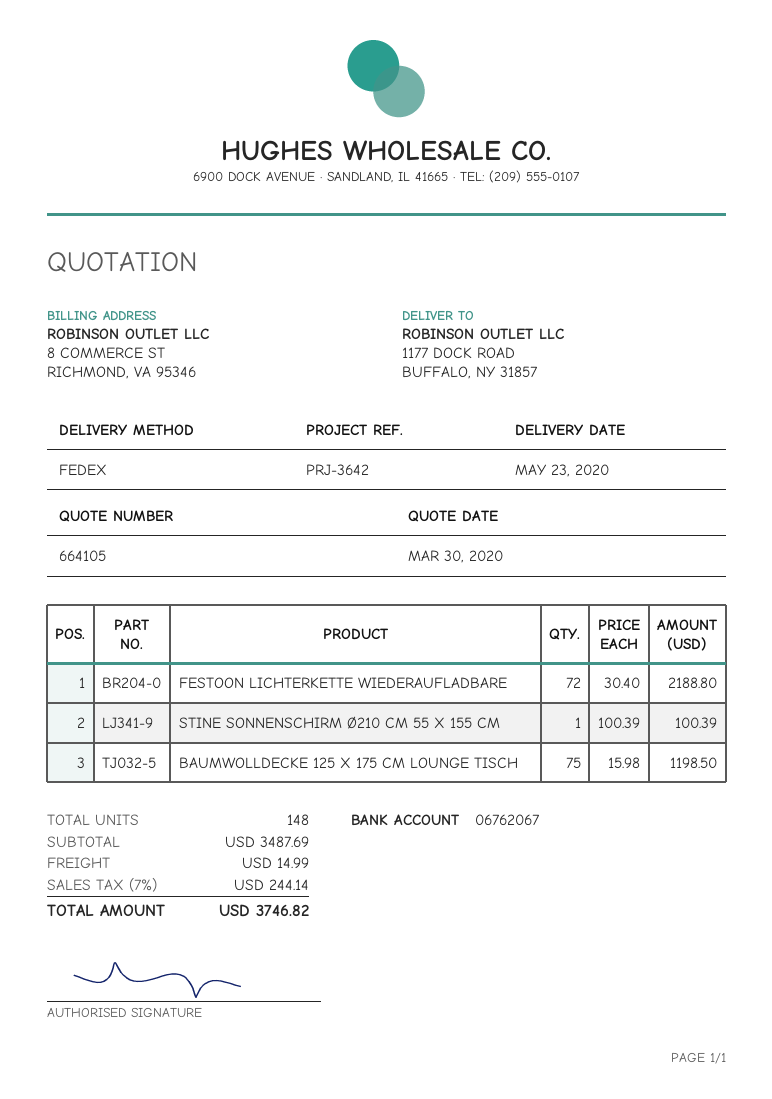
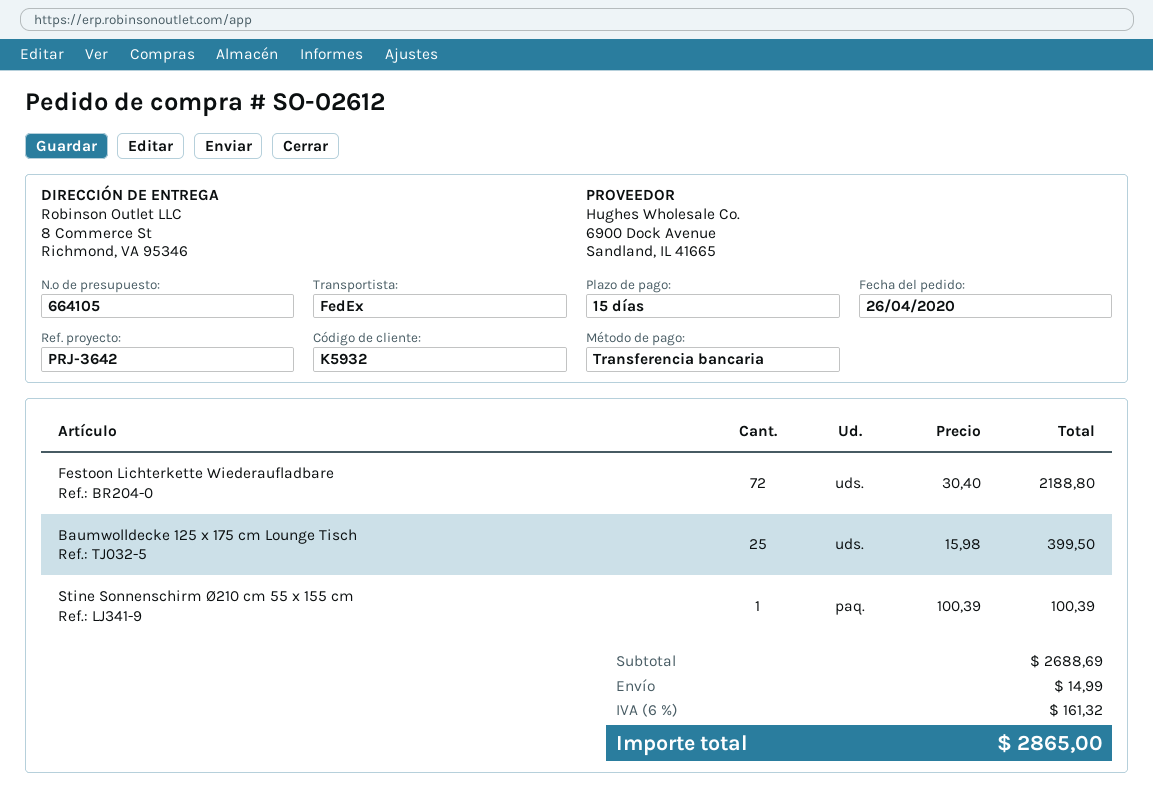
ship to: 1177 DOCK ROAD, BUFFALO, NY 31857 -> 8 Commerce St, Richmond, VA 95346
BAUMWOLLDECKE 125 X 175 CM LOUNGE TISCH: 75 x 15.98 = 1198.50 -> 25 x 15.98 = 399.50
subtotal: 3487.69 -> 2688.69
tax: 7% = 244.14 -> 6% = 161.32
total: 3746.82 -> 2865.00

